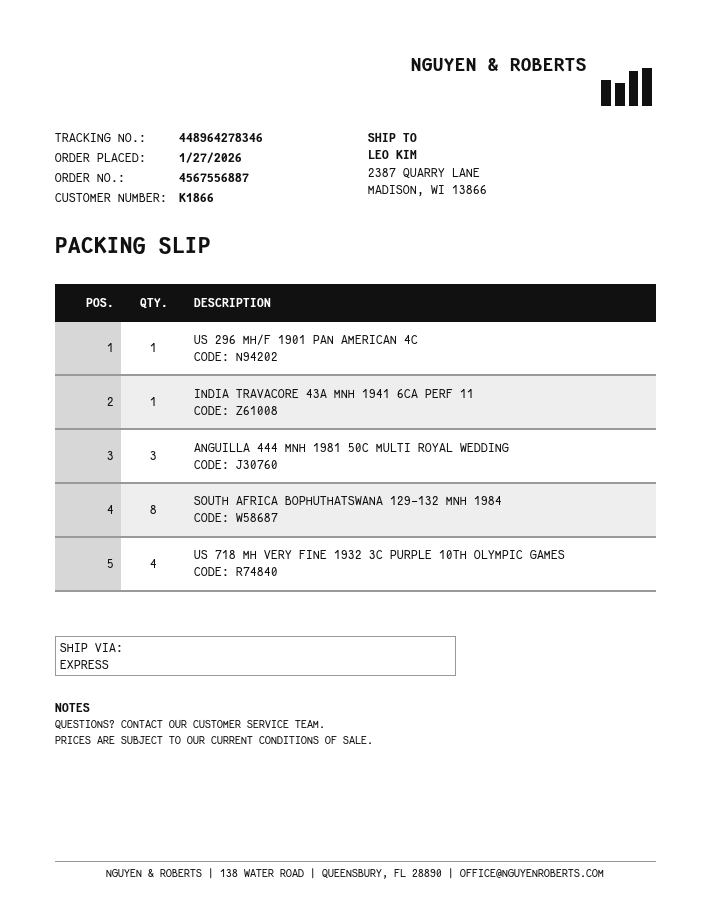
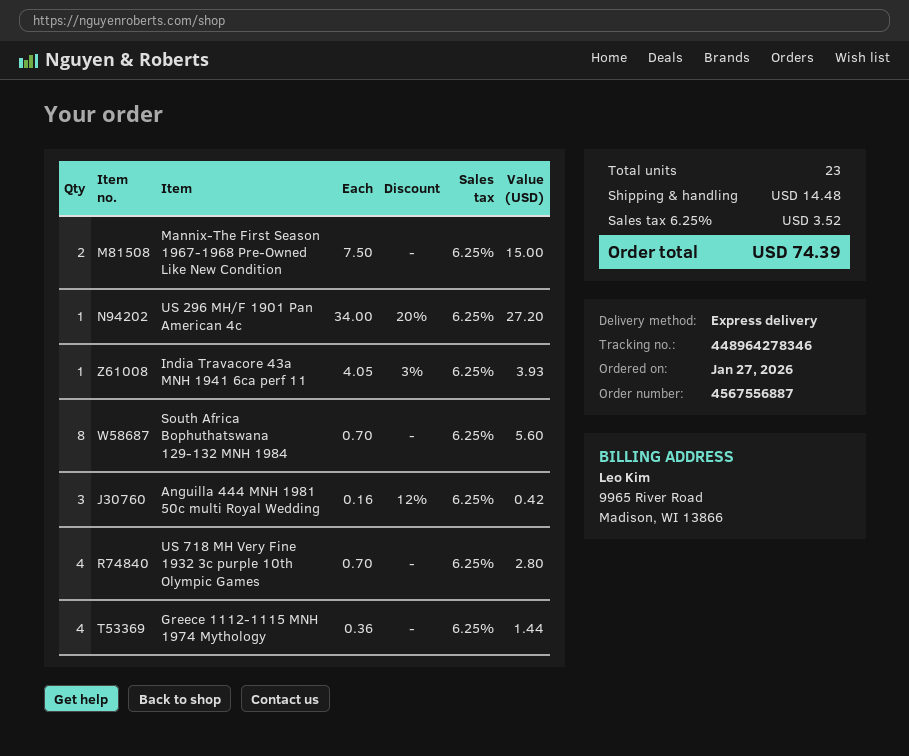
Mannix-The First Season 1967-1968 Pre-Owned Like New Condition: none -> 2
Greece 1112-1115 MNH 1974 Mythology: none -> 4

